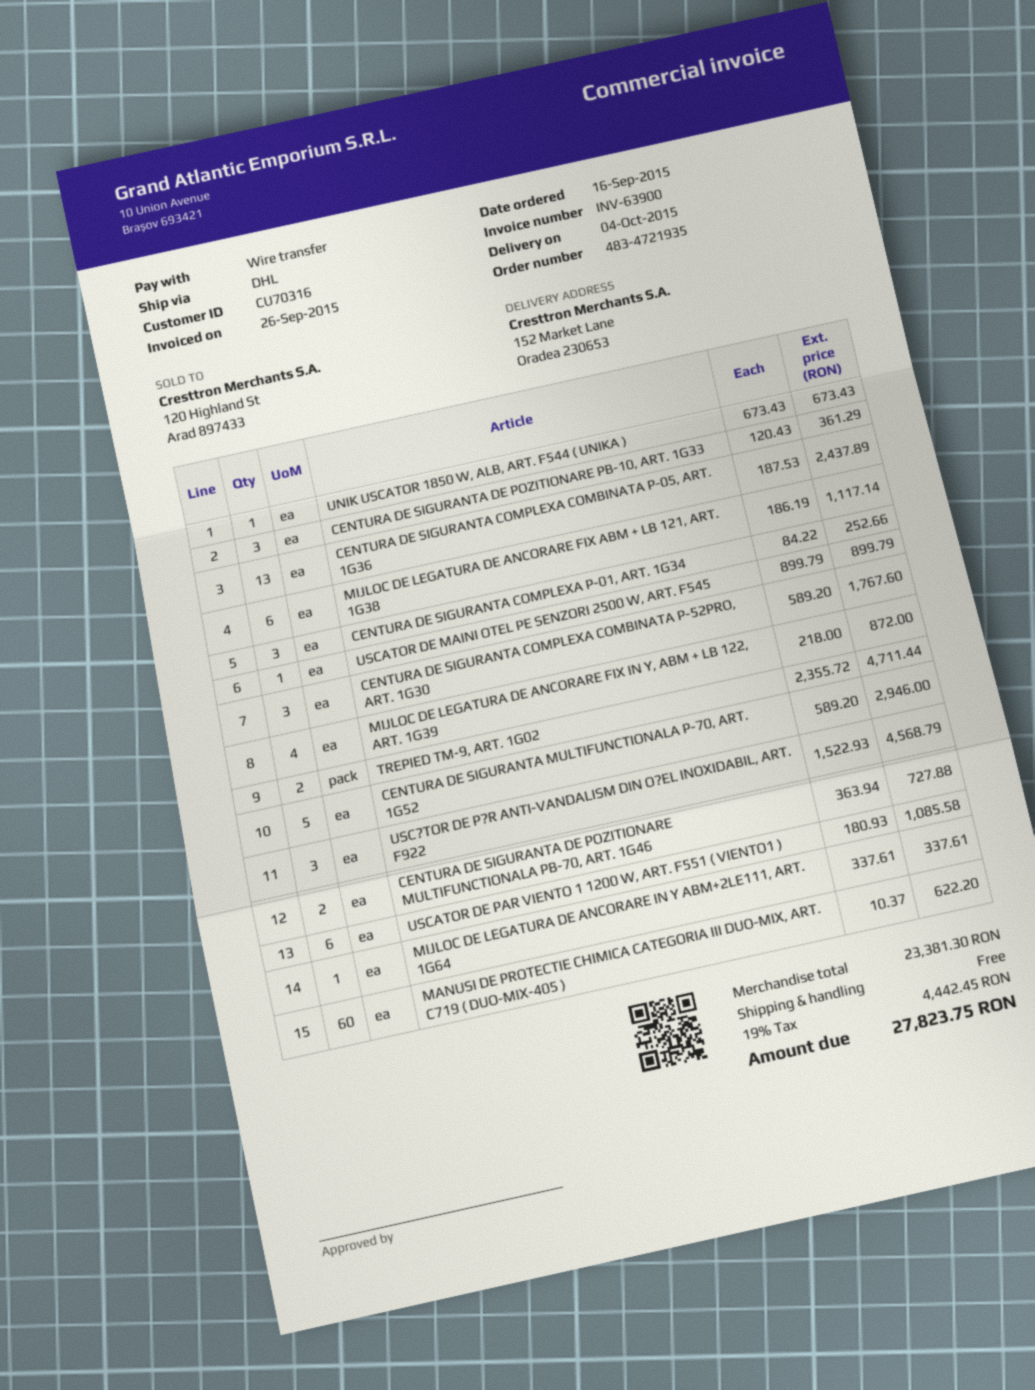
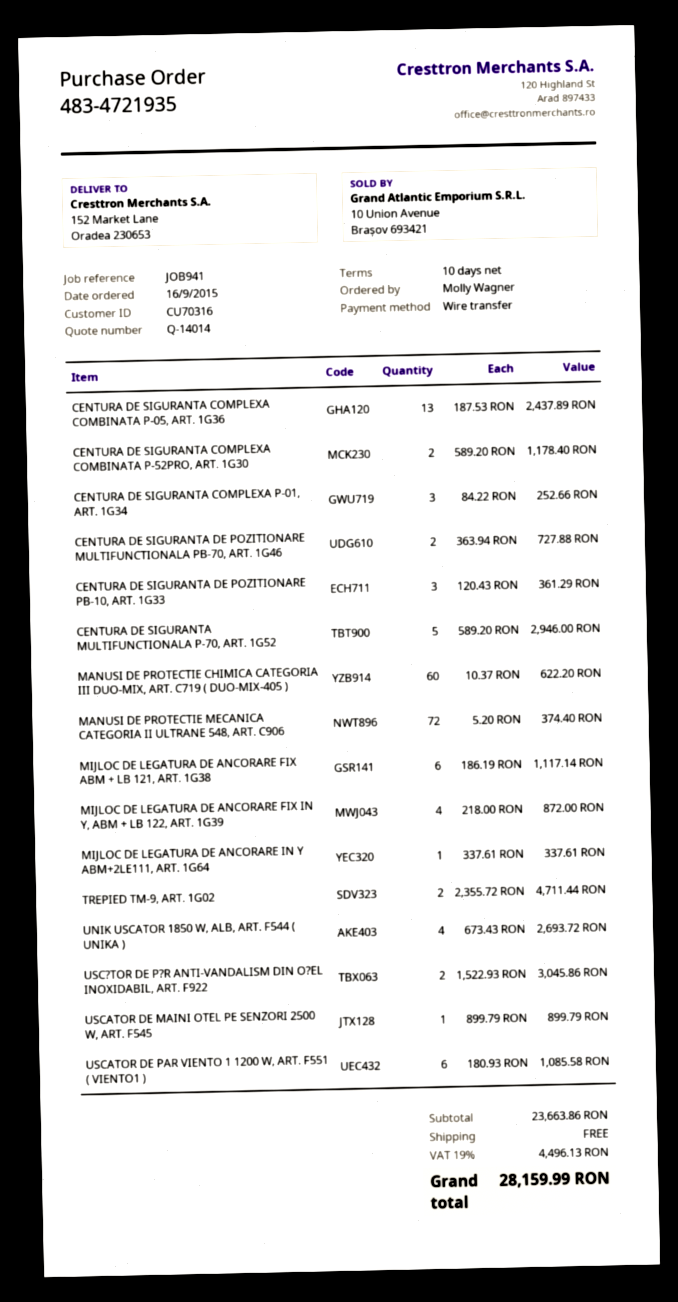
UNIK USCATOR 1850 W, ALB, ART. F544 ( UNIKA ): 1 x 673.43 = 673.43 -> 4 x 673.43 = 2693.72
CENTURA DE SIGURANTA COMPLEXA COMBINATA P-52PRO, ART. 1G30: 3 x 589.20 = 1767.60 -> 2 x 589.20 = 1178.40
USC?TOR DE P?R ANTI-VANDALISM DIN O?EL INOXIDABIL, ART. F922: 3 x 1522.93 = 4568.79 -> 2 x 1522.93 = 3045.86
MANUSI DE PROTECTIE MECANICA CATEGORIA II ULTRANE 548, ART. C906: none -> 72 x 5.20 = 374.40
subtotal: 23381.30 -> 23663.86
tax: 19% = 4442.45 -> 19% = 4496.13
total: 27823.75 -> 28159.99

